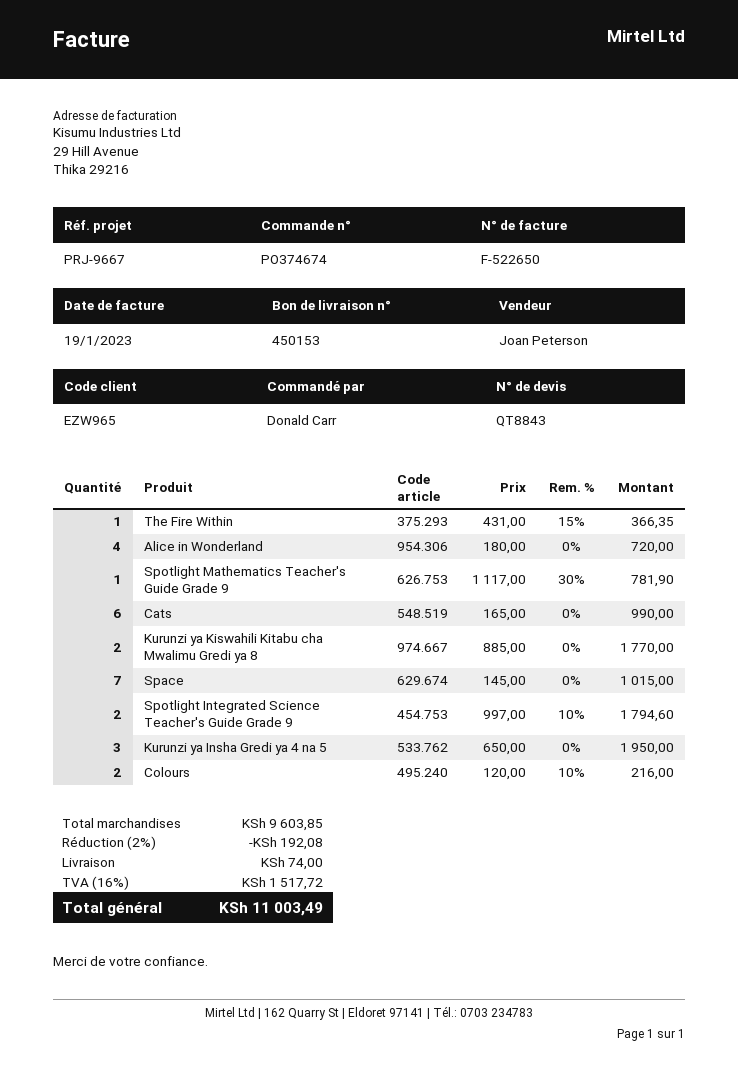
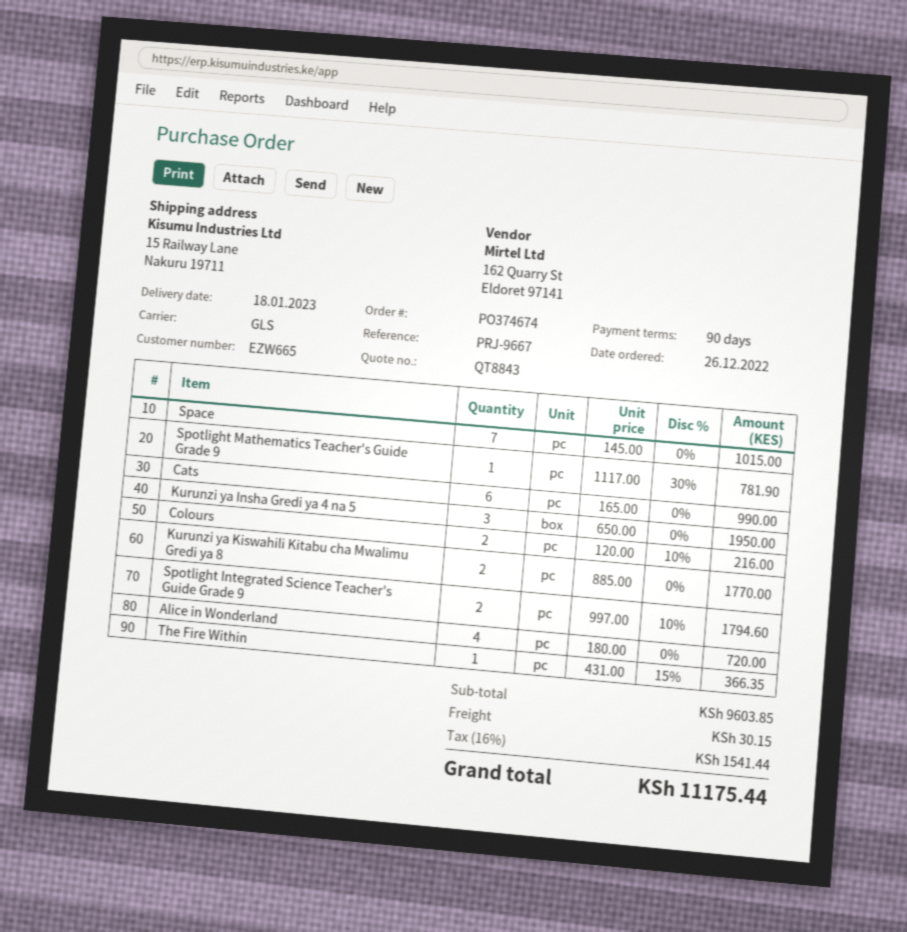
customer number: EZW965 -> EZW665
discount: 2% = 192.08 -> none
shipping: 74.00 -> 30.15
tax: 16% = 1517.72 -> 16% = 1541.44
total: 11003.49 -> 11175.44

